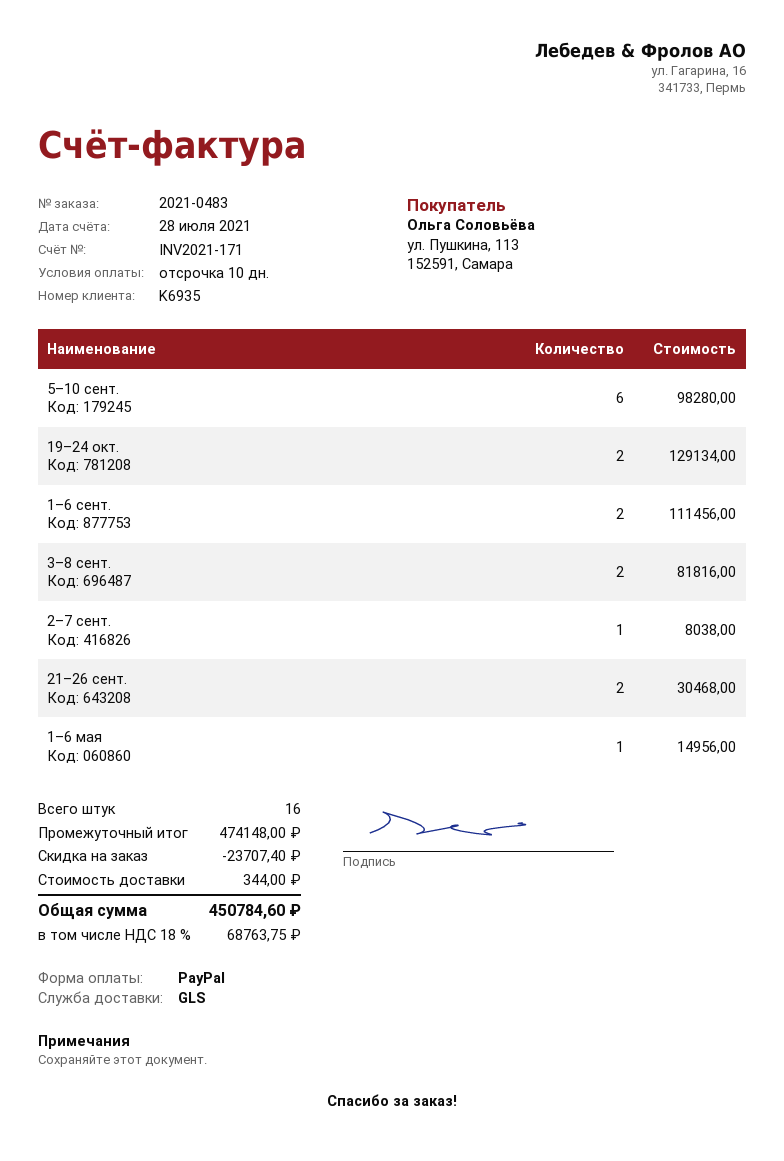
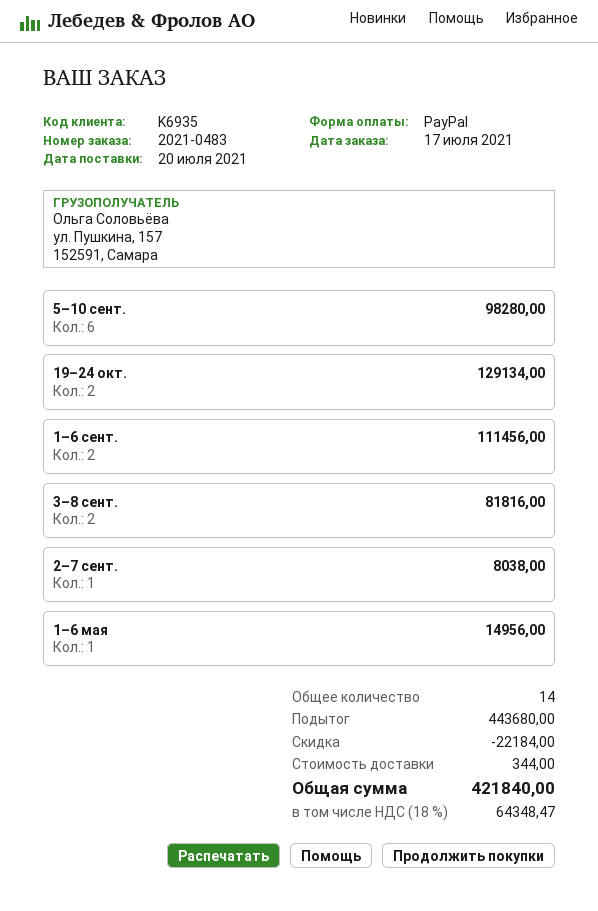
21–26 сент.: 2 for 30468.00 -> none
total quantity: 16 -> 14
subtotal: 474148.00 -> 443680.00
discount: 23707.40 -> 22184.00
tax: 18% = 68763.75 -> 18% = 64348.47
total: 450784.60 -> 421840.00

